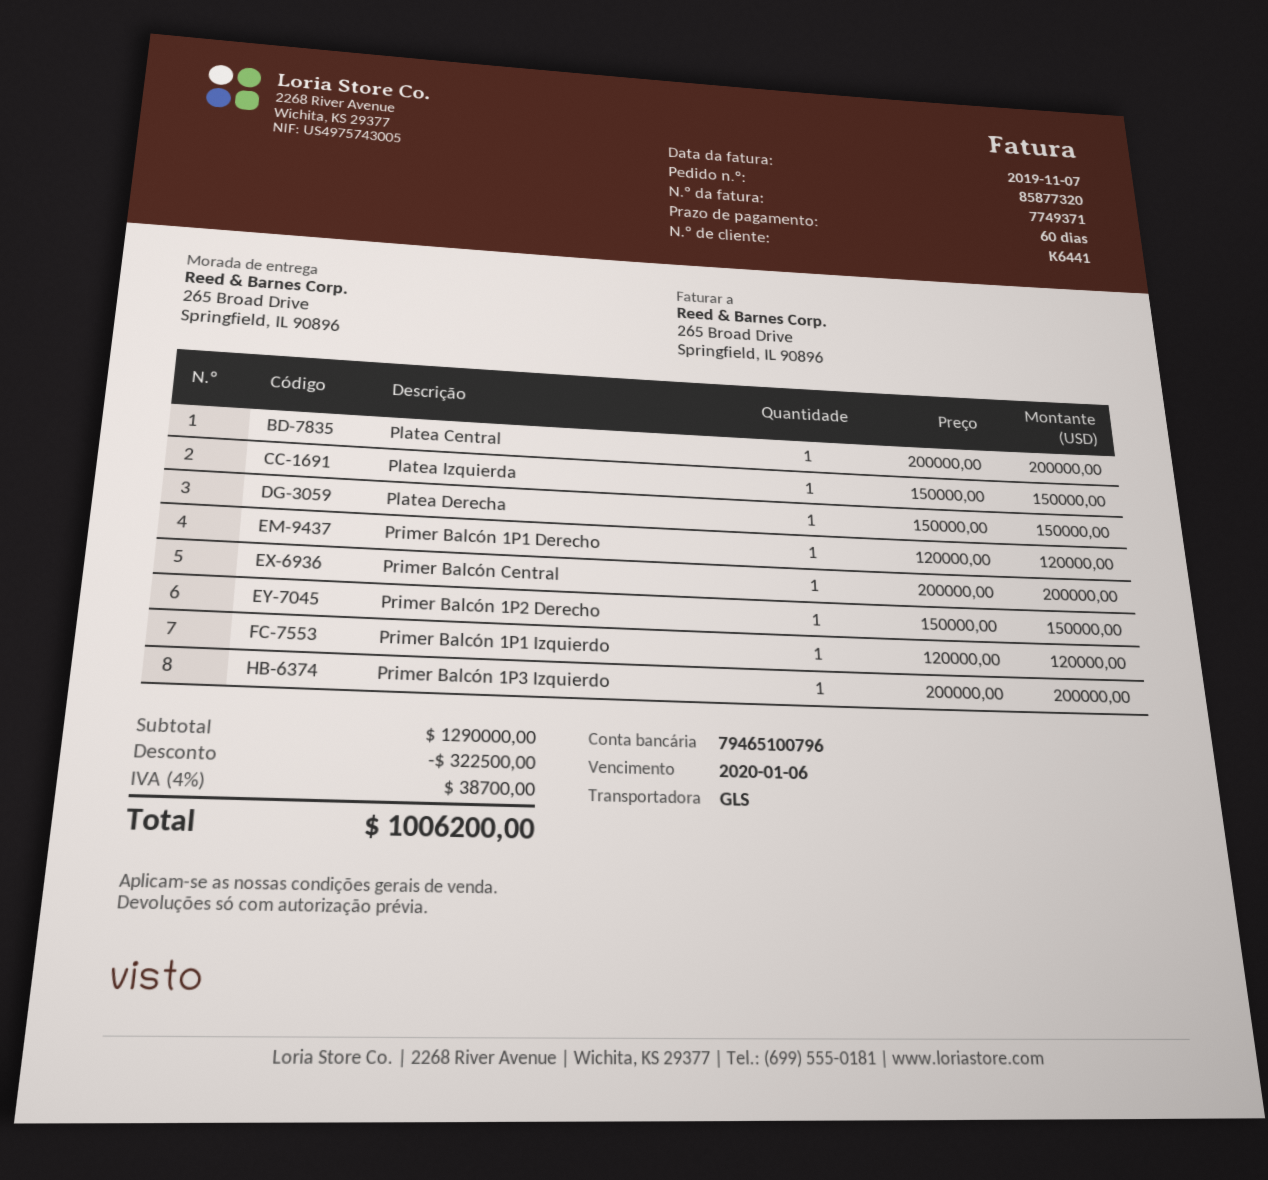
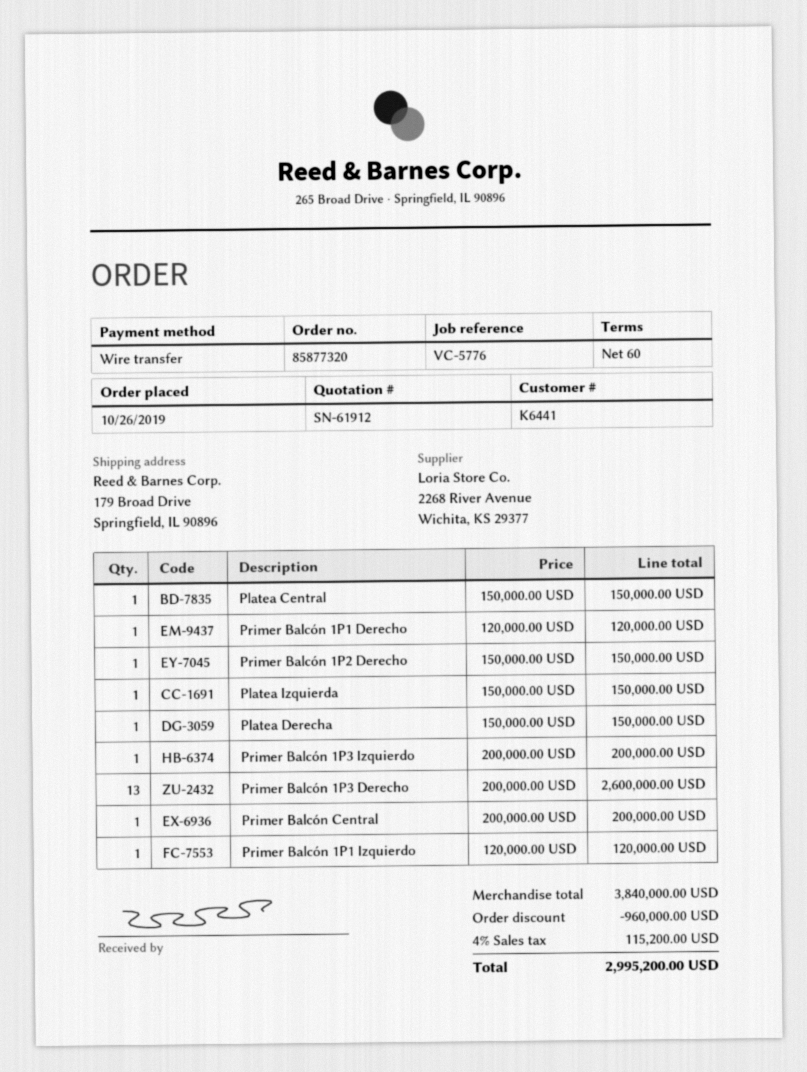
ship to: 265 Broad Drive, Springfield, IL 90896 -> 179 Broad Drive, Springfield, IL 90896
Platea Central: 1 x 200000.00 = 200000.00 -> 1 x 150000.00 = 150000.00
Primer Balcón 1P3 Derecho: none -> 13 x 200000.00 = 2600000.00
subtotal: 1290000.00 -> 3840000.00
discount: 322500.00 -> 960000.00
tax: 4% = 38700.00 -> 4% = 115200.00
total: 1006200.00 -> 2995200.00

